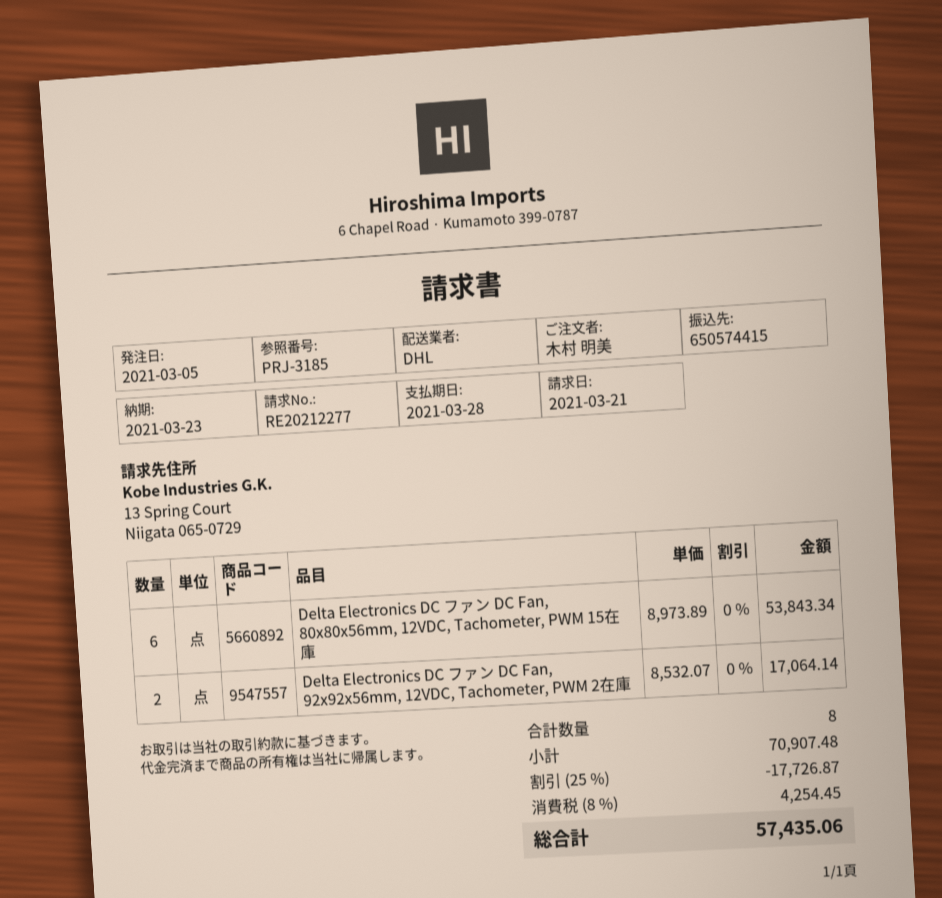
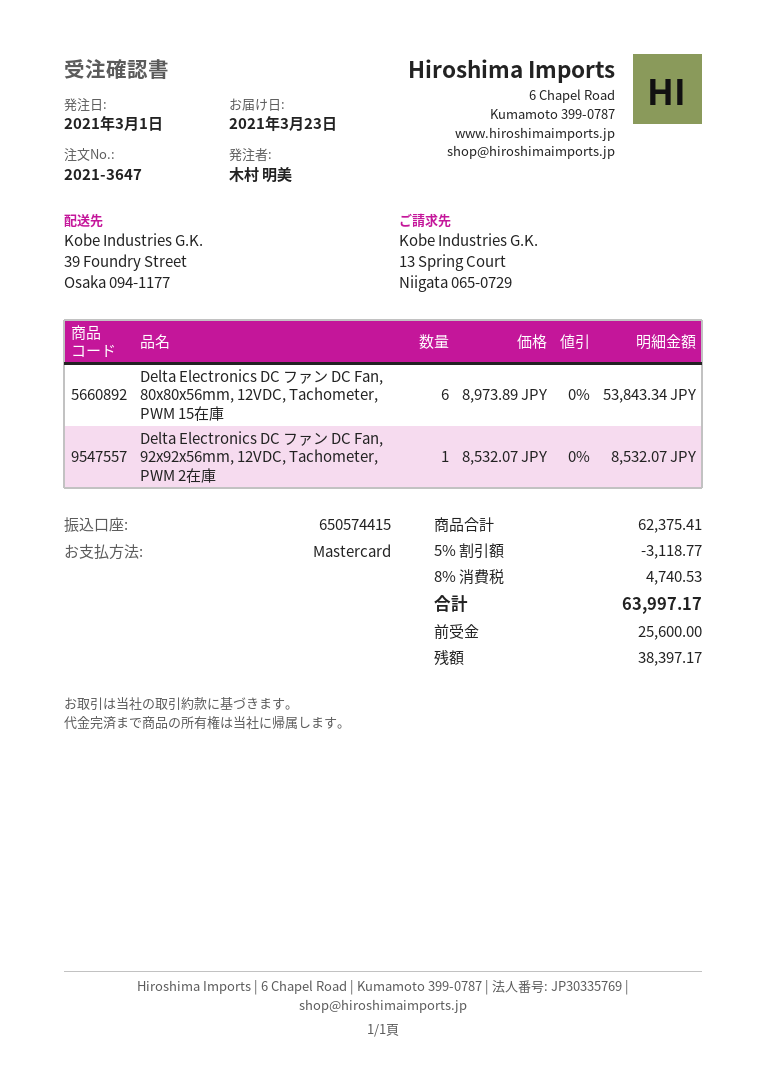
order date: 2021-03-05 -> 2021-03-01
Delta Electronics DC ファン DC Fan, 92x92x56mm, 12VDC, Tachometer, PWM 2在庫: 2 x 8532.07 = 17064.14 -> 1 x 8532.07 = 8532.07
subtotal: 70907.48 -> 62375.41
discount: 25% = 17726.87 -> 5% = 3118.77
tax: 8% = 4254.45 -> 8% = 4740.53
total: 57435.06 -> 63997.17

